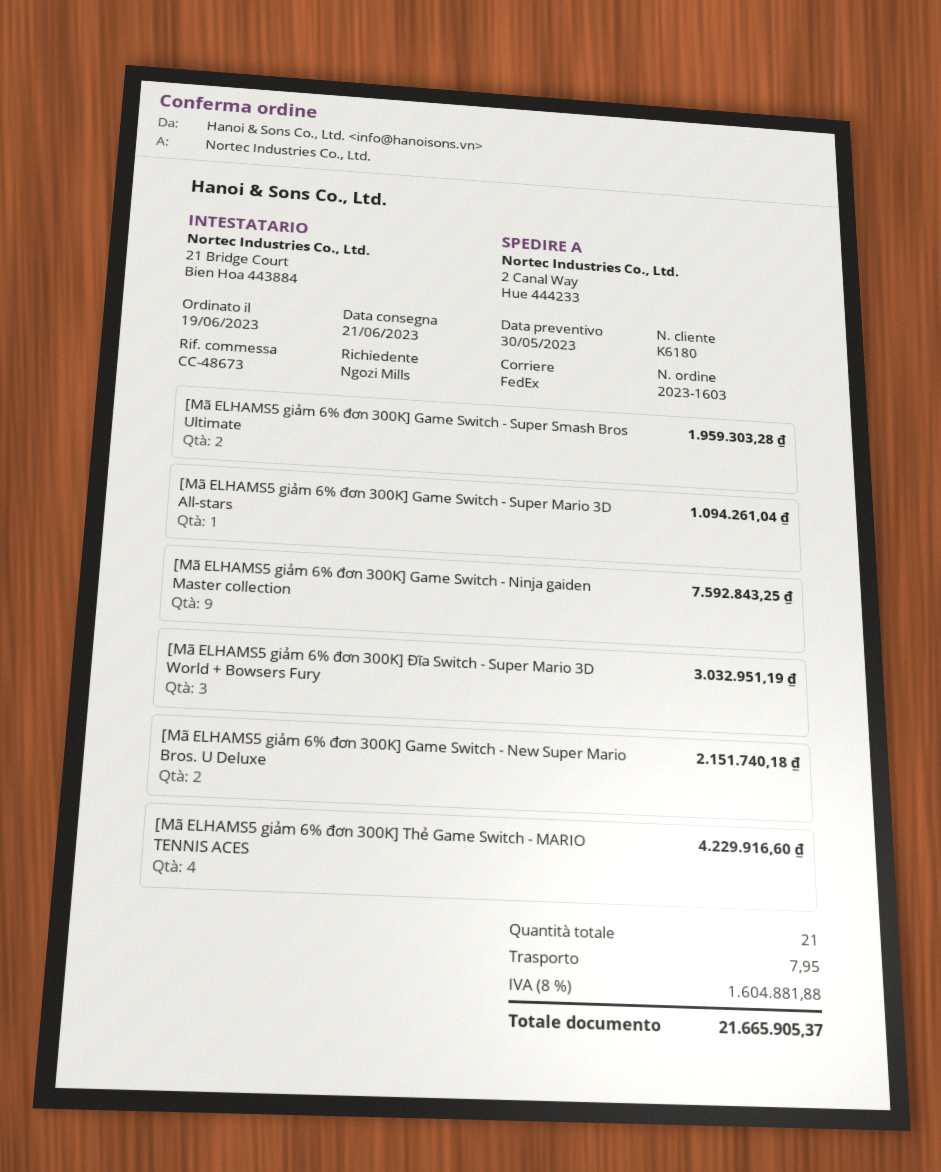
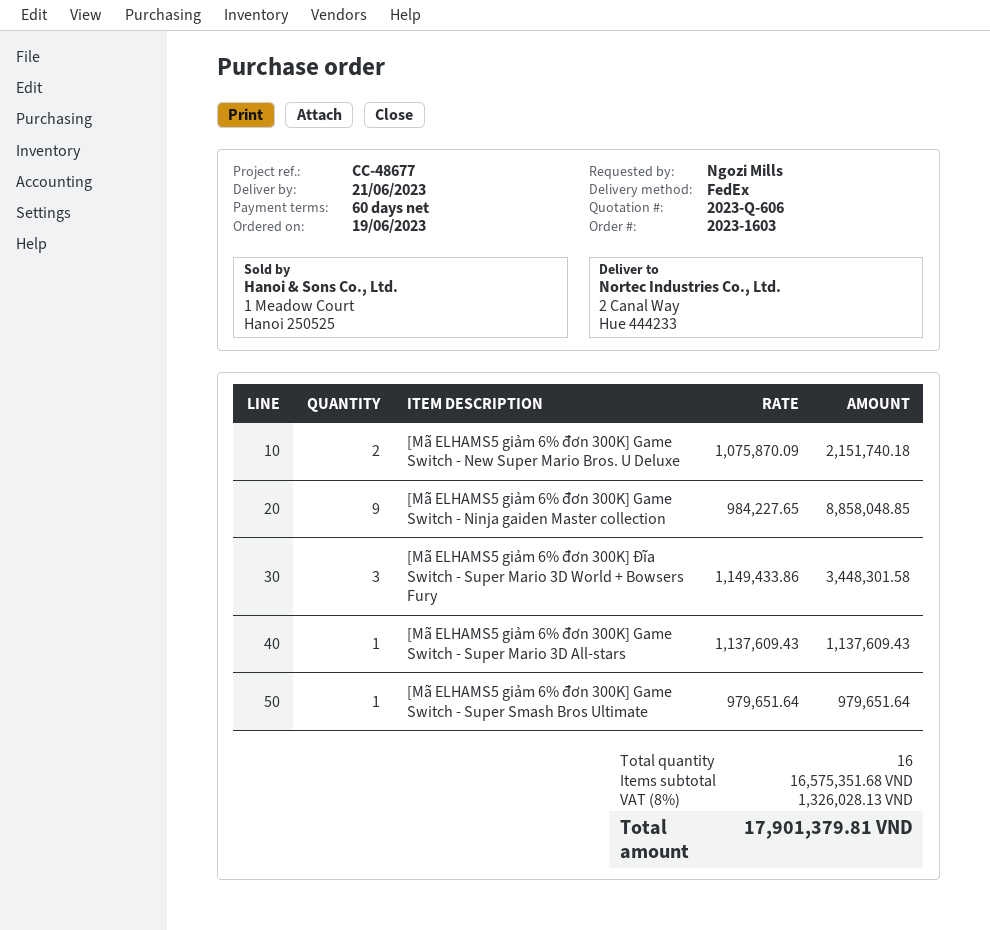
reference: CC-48673 -> CC-48677
[Mã ELHAMS5 giảm 6% đơn 300K] Game Switch - Super Smash Bros Ultimate: 2 for 1959303.28 -> 1 for 979651.64
[Mã ELHAMS5 giảm 6% đơn 300K] Game Switch - Super Mario 3D All-stars: 1 for 1094261.04 -> 1 for 1137609.43
[Mã ELHAMS5 giảm 6% đơn 300K] Game Switch - Ninja gaiden Master collection: 9 for 7592843.25 -> 9 for 8858048.85
[Mã ELHAMS5 giảm 6% đơn 300K] Đĩa Switch - Super Mario 3D World + Bowsers Fury: 3 for 3032951.19 -> 3 for 3448301.58
[Mã ELHAMS5 giảm 6% đơn 300K] Thẻ Game Switch - MARIO TENNIS ACES: 4 for 4229916.60 -> none
total quantity: 21 -> 16
shipping: 7.95 -> none
tax: 8% = 1604881.88 -> 8% = 1326028.13
total: 21665905.37 -> 17901379.81

